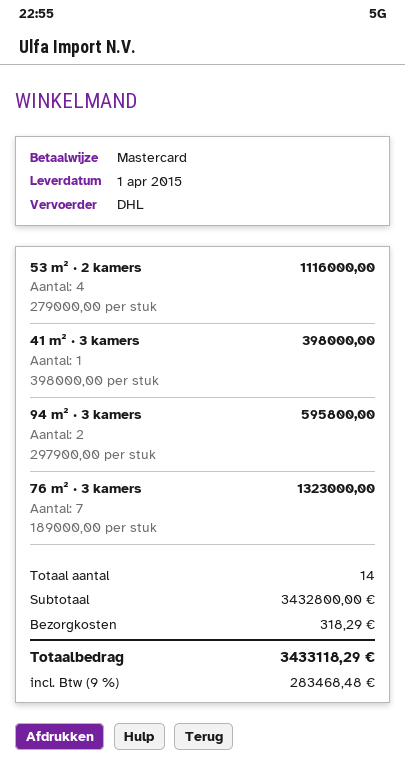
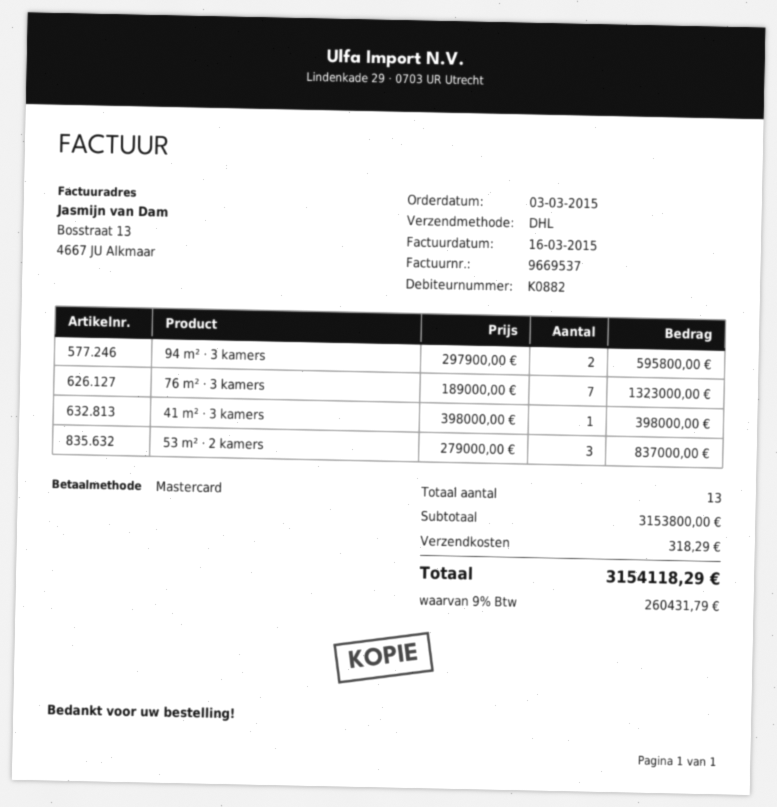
53 m² · 2 kamers: 4 x 279000.00 = 1116000.00 -> 3 x 279000.00 = 837000.00
total quantity: 14 -> 13
subtotal: 3432800.00 -> 3153800.00
tax: 9% = 283468.48 -> 9% = 260431.79
total: 3433118.29 -> 3154118.29

